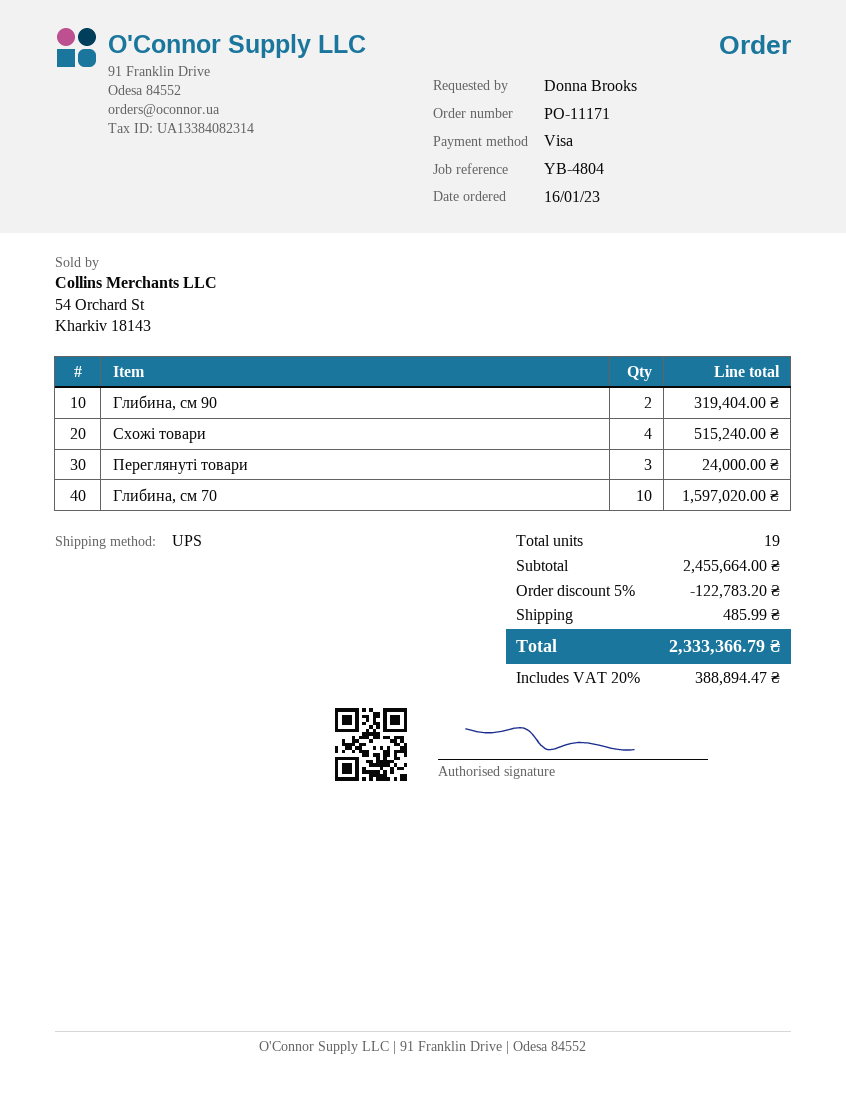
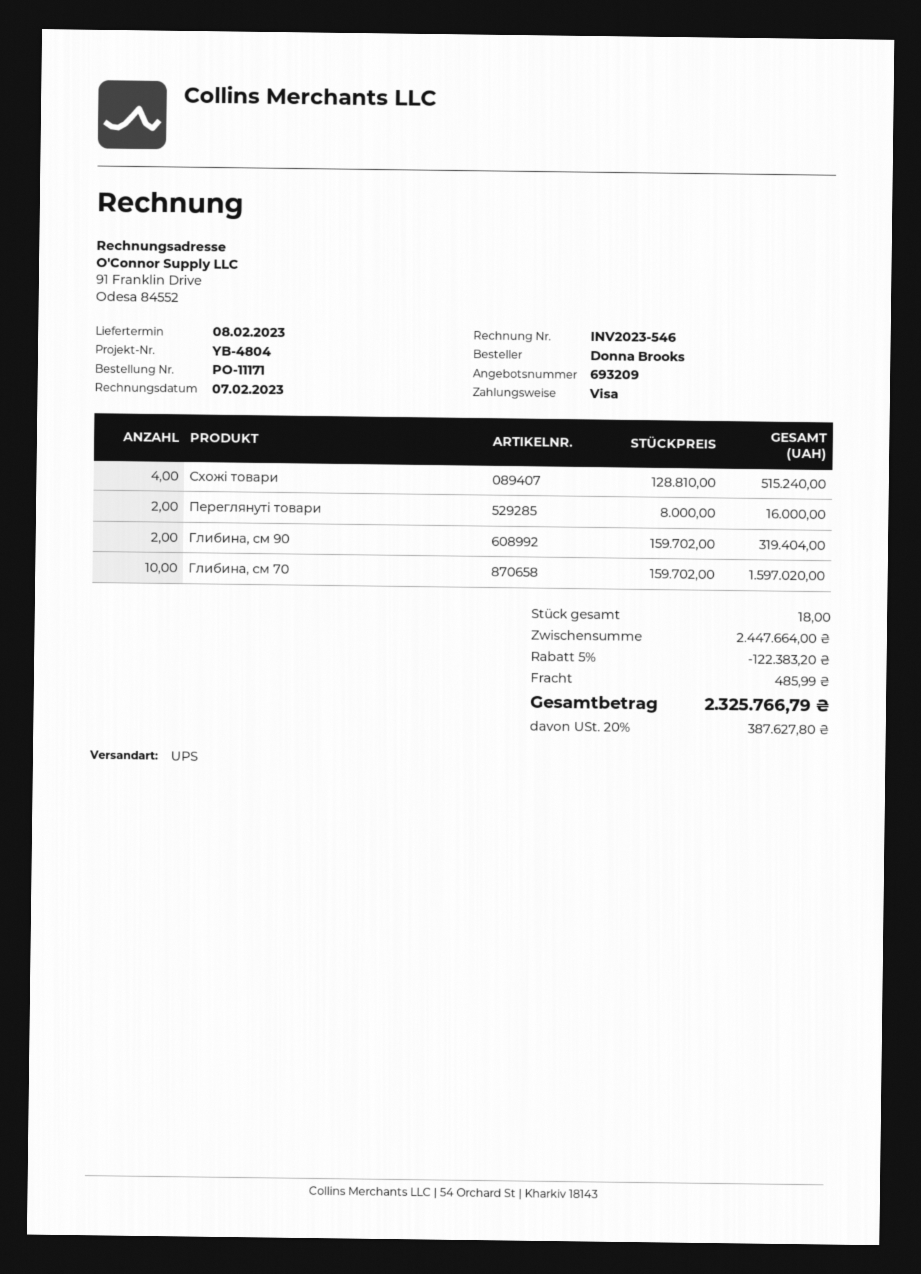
Переглянуті товари: 3 for 24000.00 -> 2 for 16000.00
total quantity: 19 -> 18
subtotal: 2455664.00 -> 2447664.00
discount: 5% = 122783.20 -> 5% = 122383.20
tax: 20% = 388894.47 -> 20% = 387627.80
total: 2333366.79 -> 2325766.79

